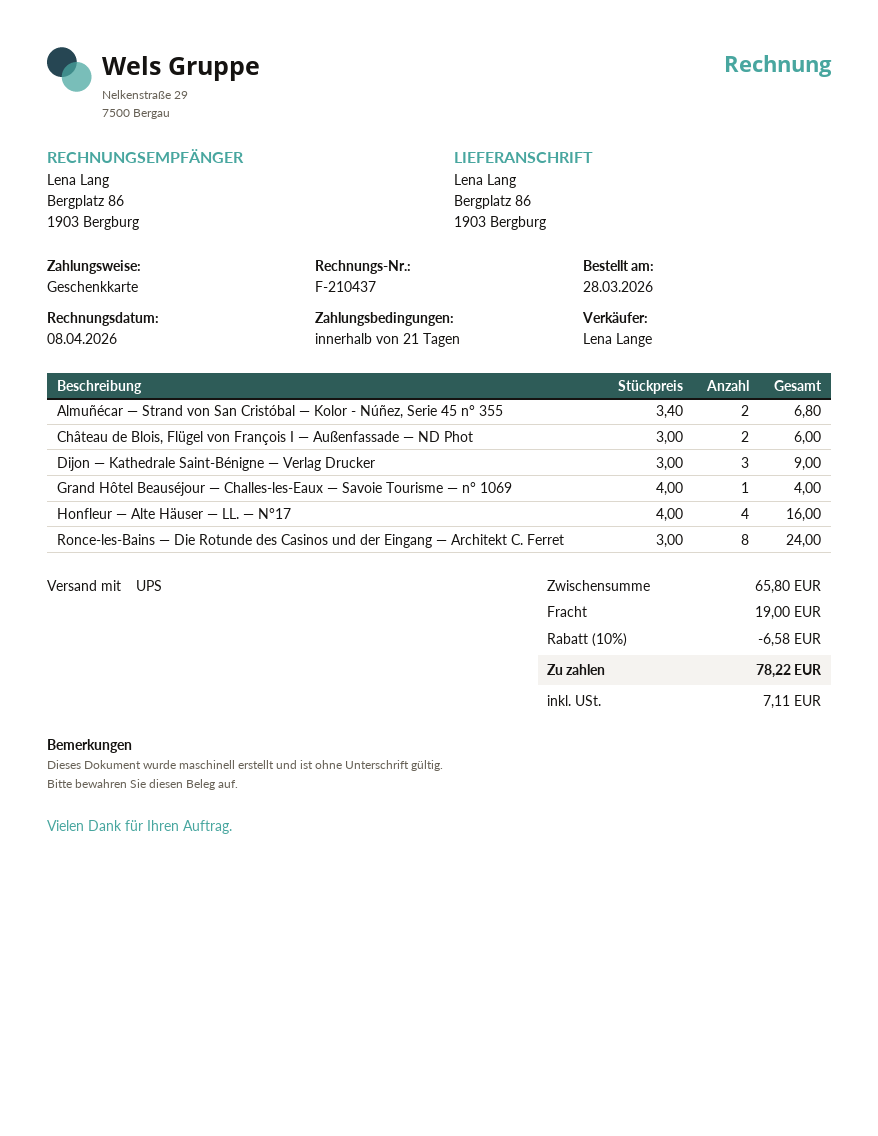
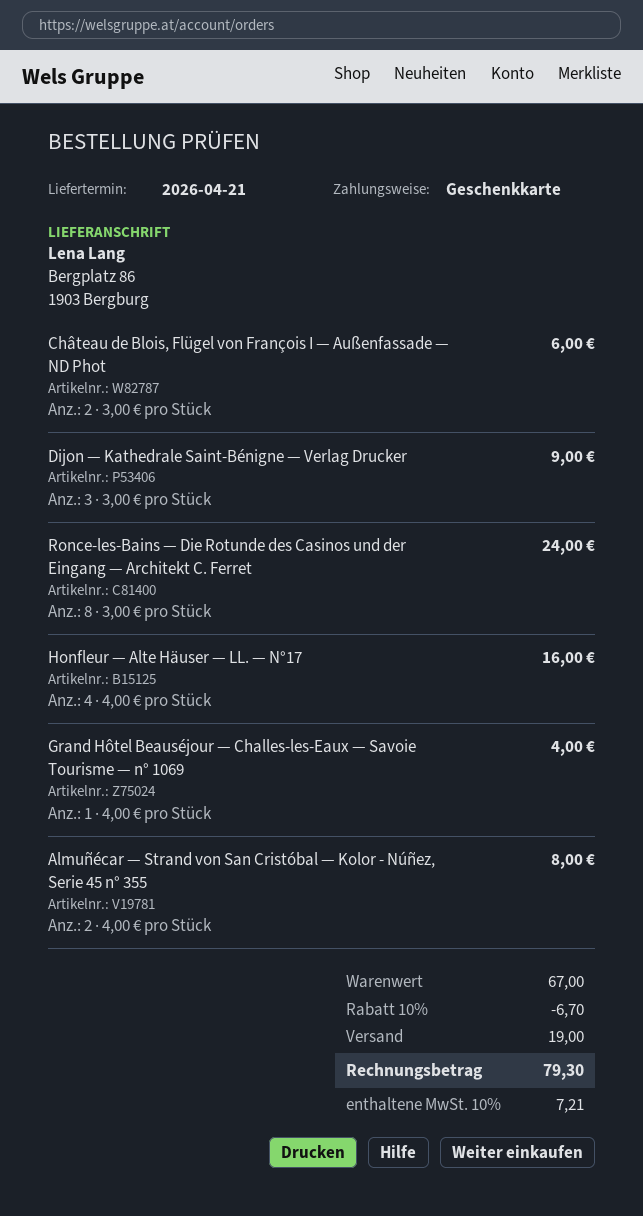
Almuñécar — Strand von San Cristóbal — Kolor - Núñez, Serie 45 n° 355: 2 x 3.40 = 6.80 -> 2 x 4.00 = 8.00
subtotal: 65.80 -> 67.00
discount: 10% = 6.58 -> 10% = 6.70
tax: 7.11 -> 7.21
total: 78.22 -> 79.30

